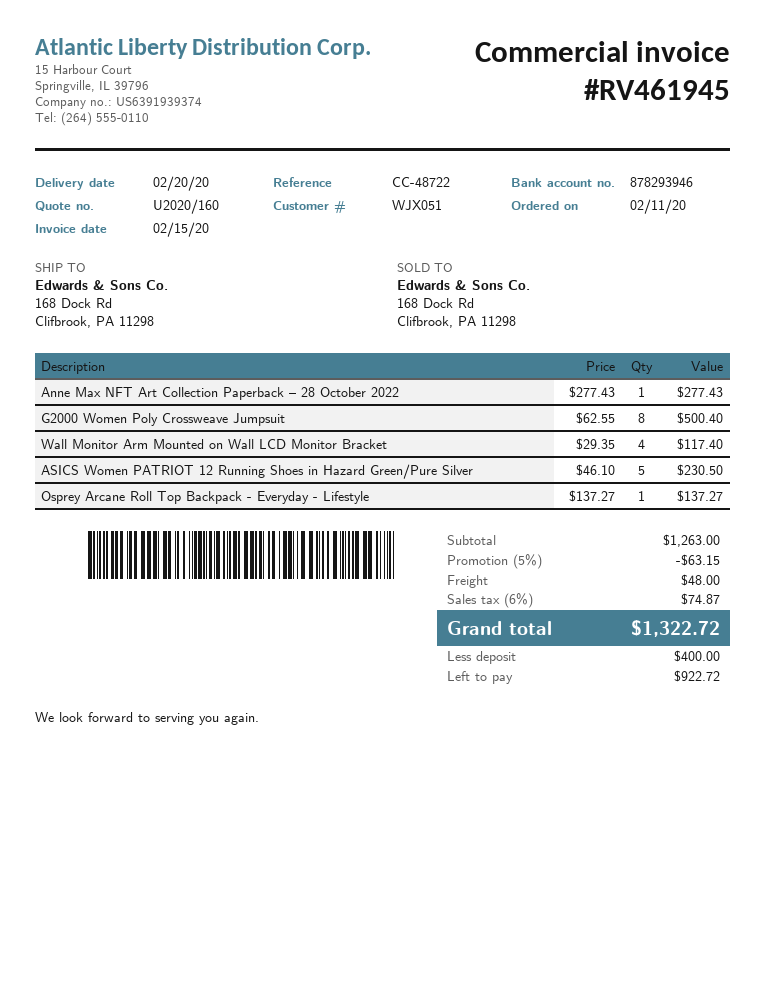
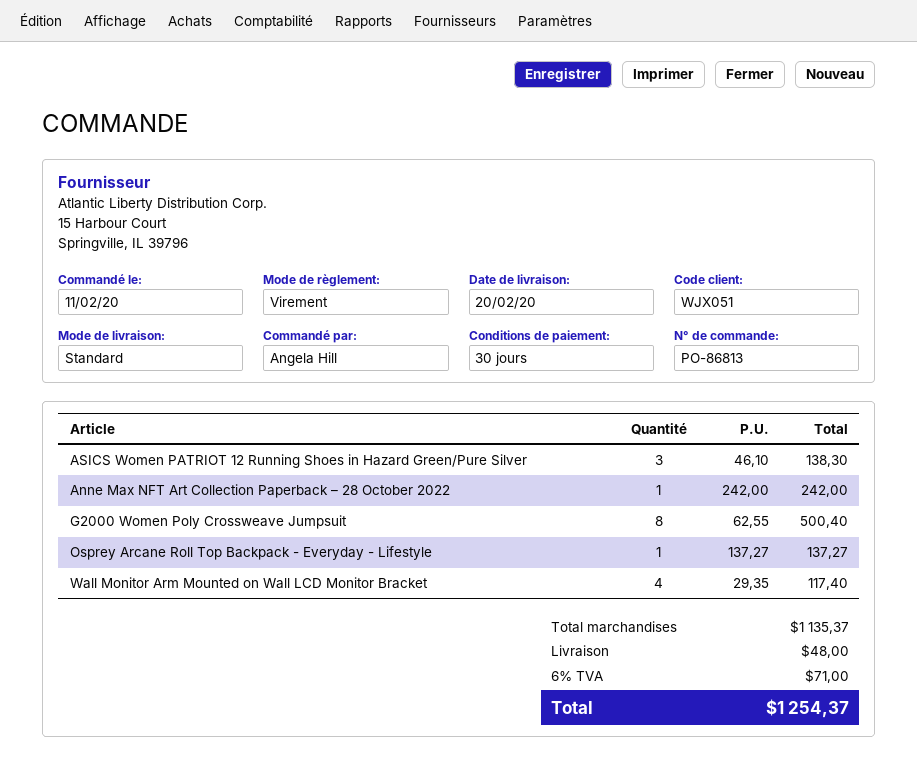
Anne Max NFT Art Collection Paperback – 28 October 2022: 1 x 277.43 = 277.43 -> 1 x 242.00 = 242.00
ASICS Women PATRIOT 12 Running Shoes in Hazard Green/Pure Silver: 5 x 46.10 = 230.50 -> 3 x 46.10 = 138.30
subtotal: 1263.00 -> 1135.37
discount: 5% = 63.15 -> none
tax: 6% = 74.87 -> 6% = 71.00
total: 1322.72 -> 1254.37

